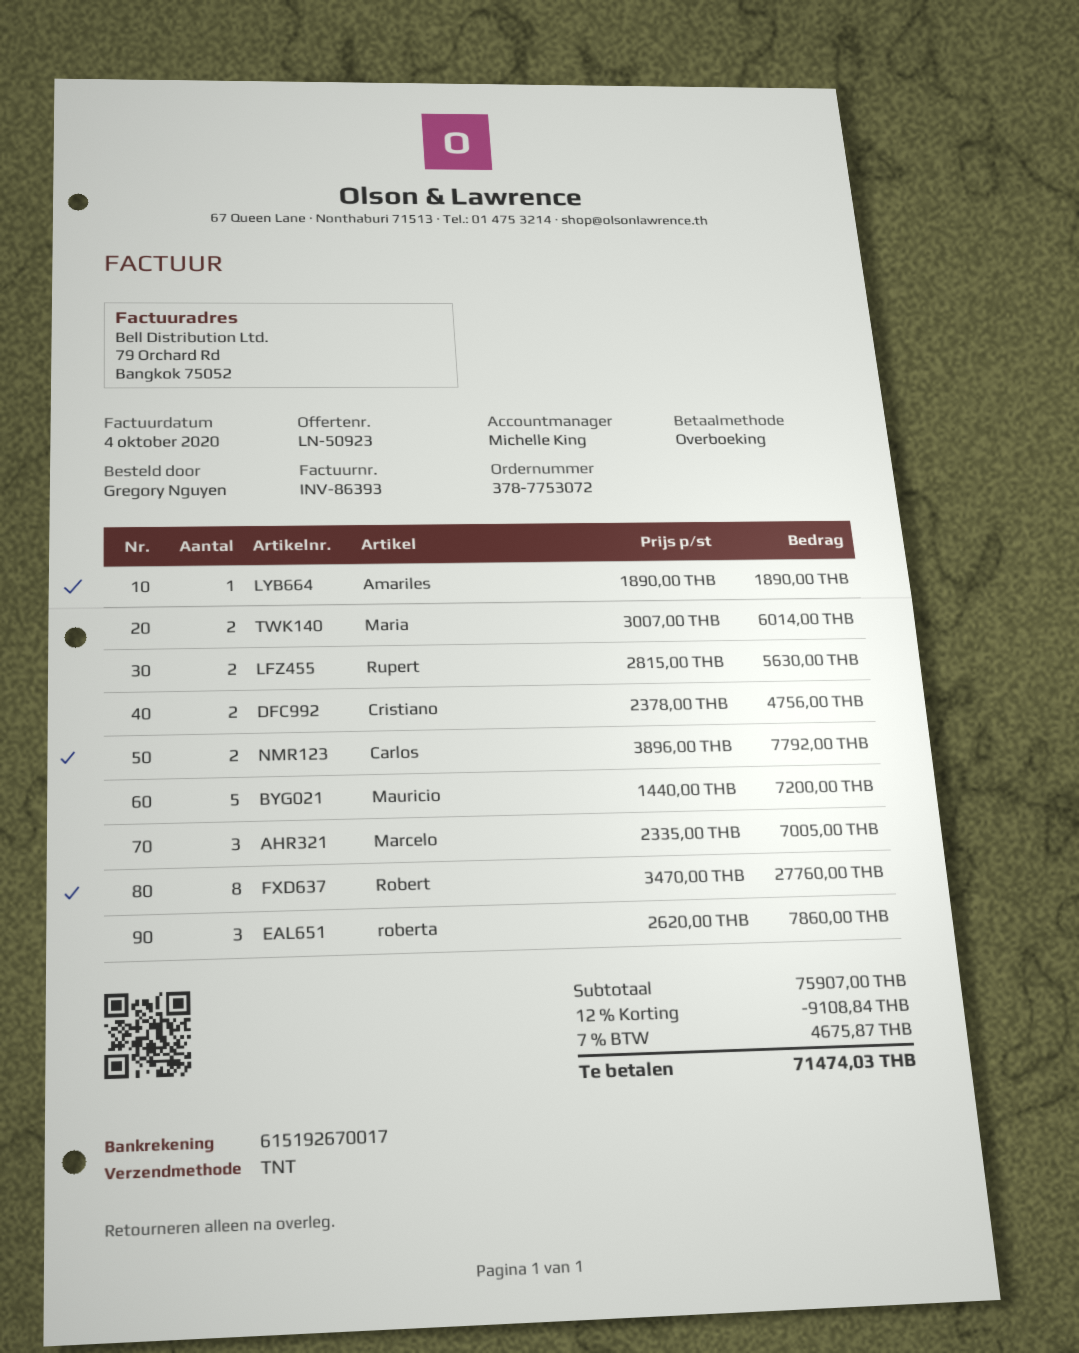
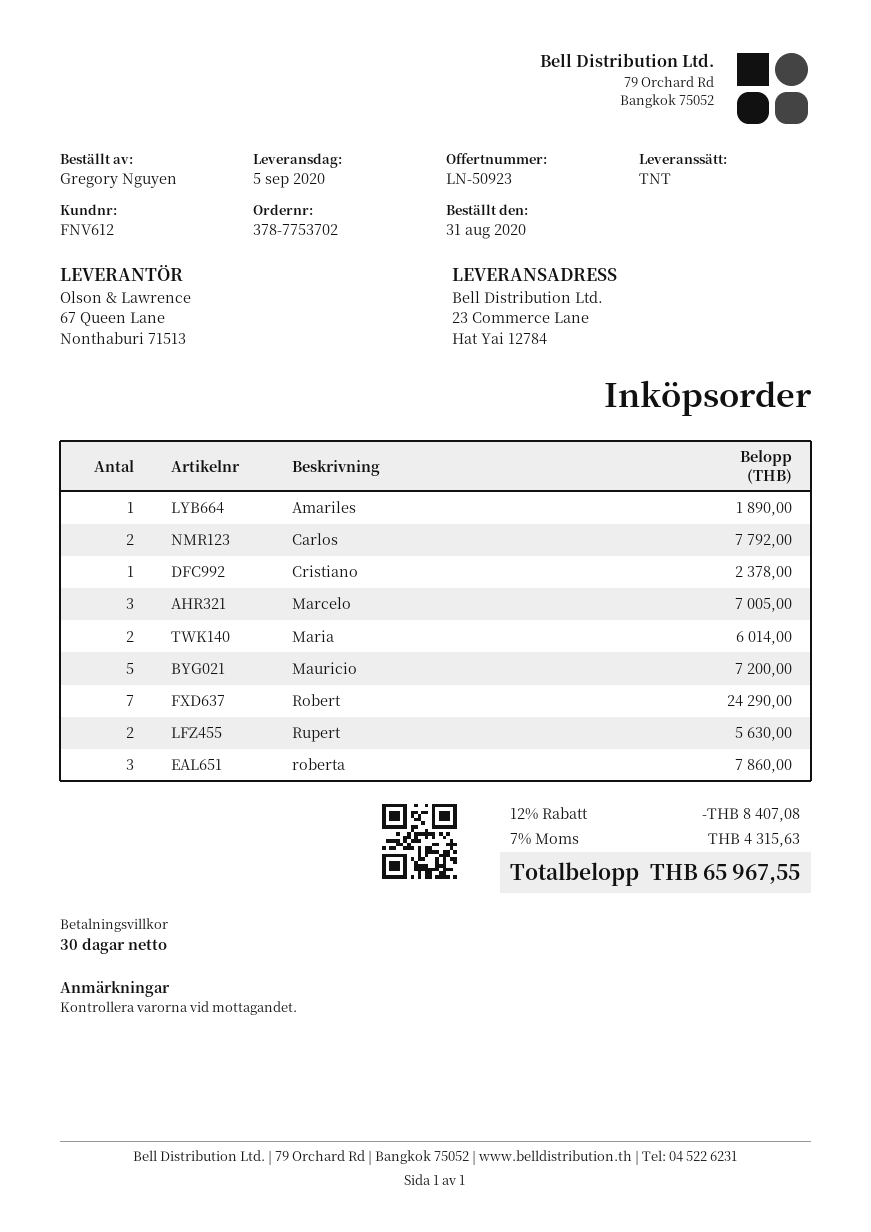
order number: 378-7753072 -> 378-7753702
Cristiano: 2 for 4756.00 -> 1 for 2378.00
Robert: 8 for 27760.00 -> 7 for 24290.00
discount: 12% = 9108.84 -> 12% = 8407.08
tax: 7% = 4675.87 -> 7% = 4315.63
total: 71474.03 -> 65967.55

